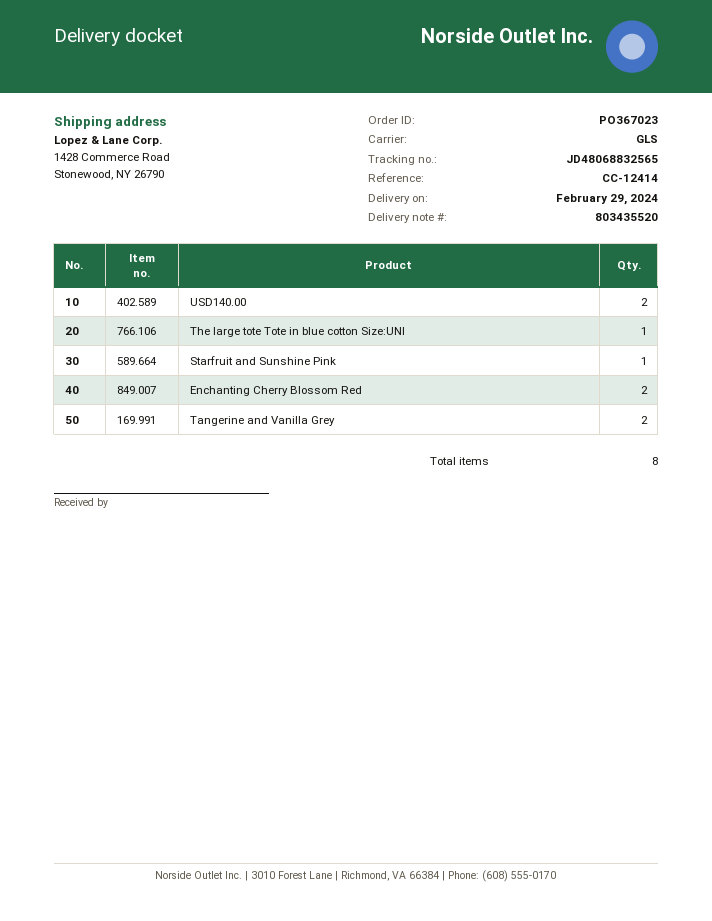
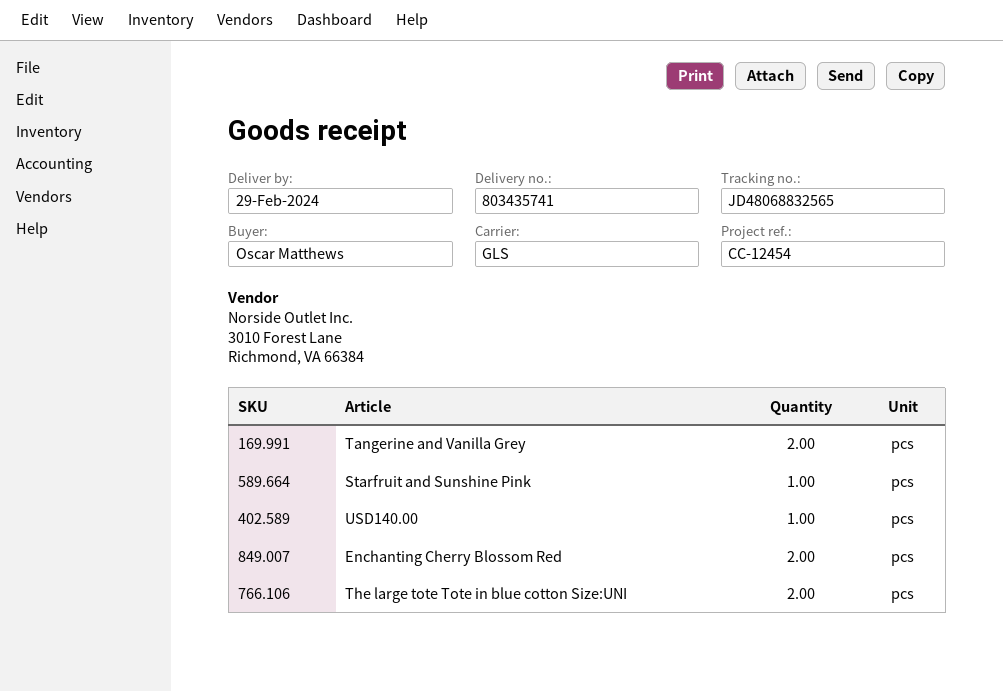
delivery note number: 803435520 -> 803435741
reference: CC-12414 -> CC-12454
USD140.00: 2 -> 1
The large tote Tote in blue cotton Size:UNI: 1 -> 2

